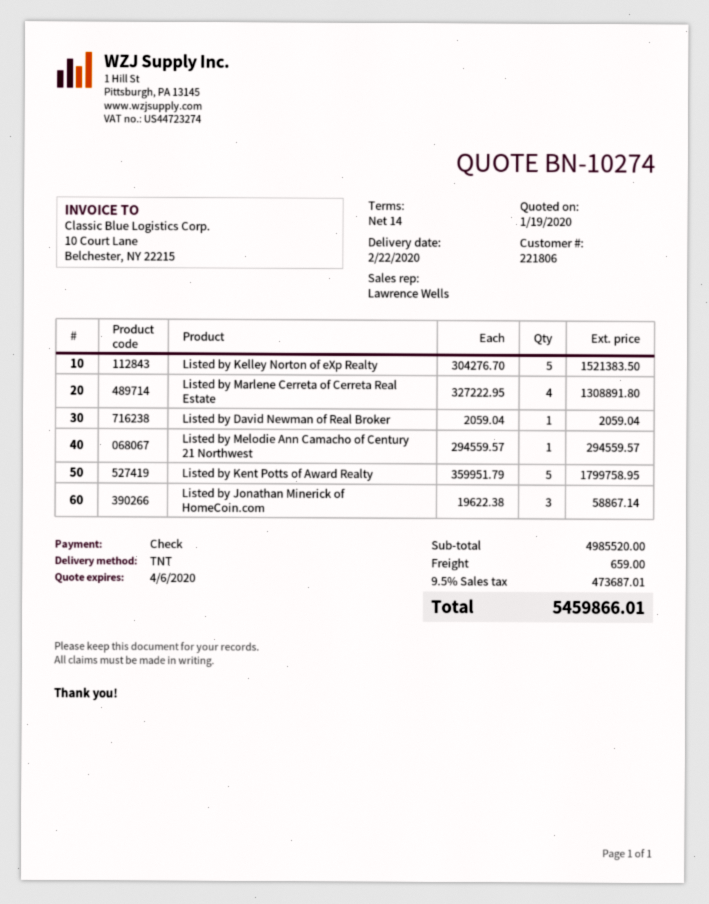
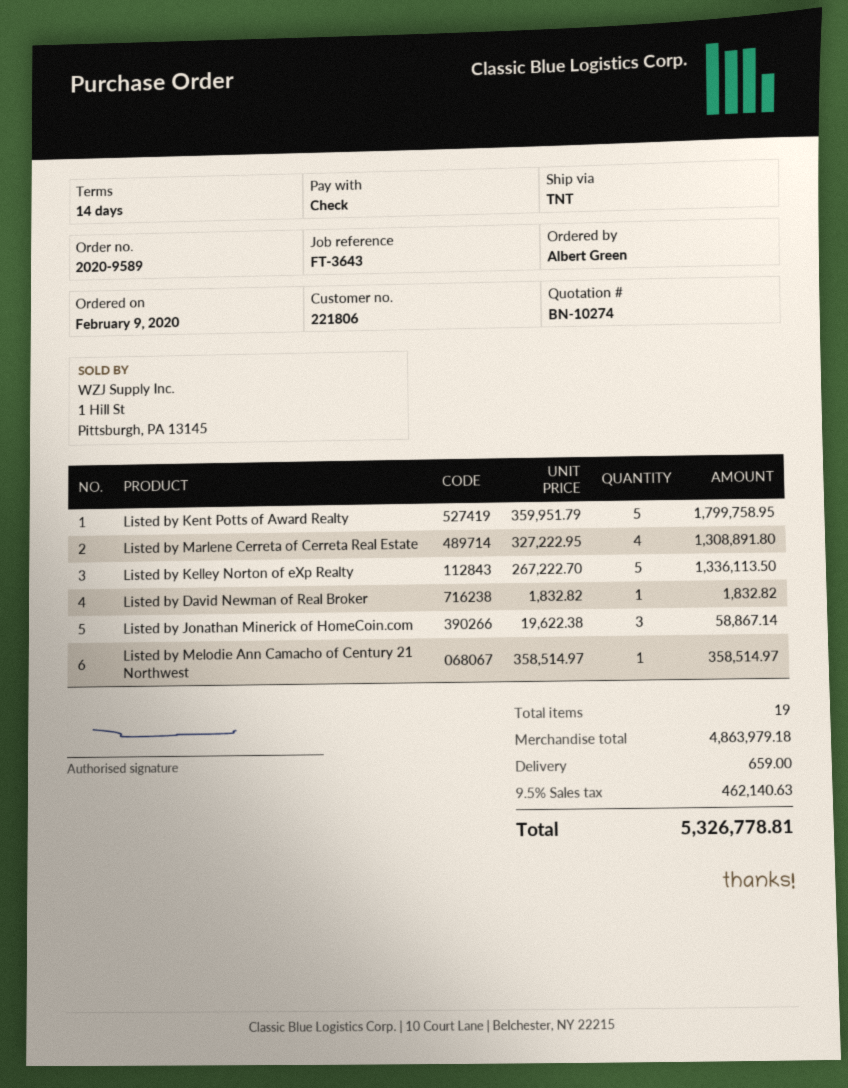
Listed by Kelley Norton of eXp Realty: 5 x 304276.70 = 1521383.50 -> 5 x 267222.70 = 1336113.50
Listed by David Newman of Real Broker: 1 x 2059.04 = 2059.04 -> 1 x 1832.82 = 1832.82
Listed by Melodie Ann Camacho of Century 21 Northwest: 1 x 294559.57 = 294559.57 -> 1 x 358514.97 = 358514.97
subtotal: 4985520.00 -> 4863979.18
tax: 9.5% = 473687.01 -> 9.5% = 462140.63
total: 5459866.01 -> 5326778.81

